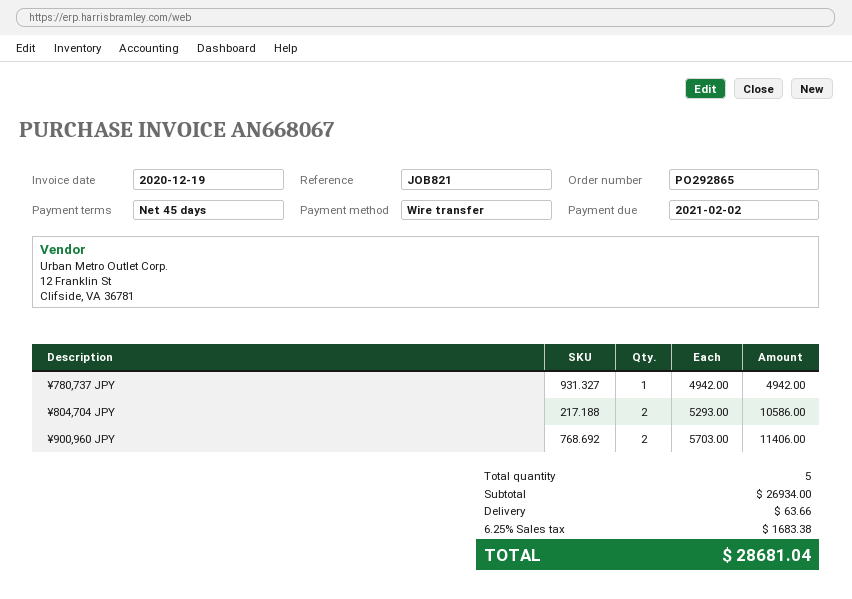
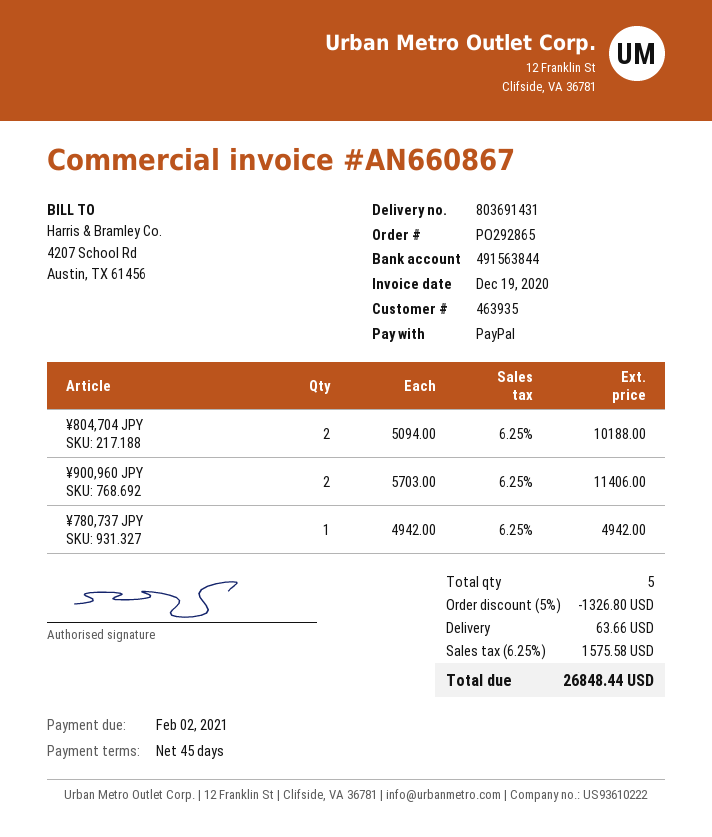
invoice number: AN668067 -> AN660867
payment method: bank transfer -> PayPal
¥804,704 JPY: 2 x 5293.00 = 10586.00 -> 2 x 5094.00 = 10188.00
discount: none -> 5% = 1326.80
tax: 6.25% = 1683.38 -> 6.25% = 1575.58
total: 28681.04 -> 26848.44

